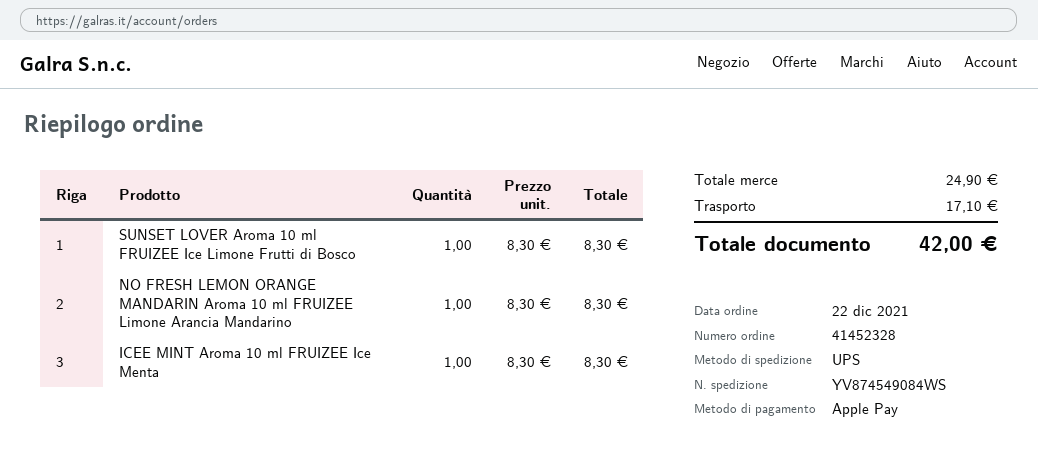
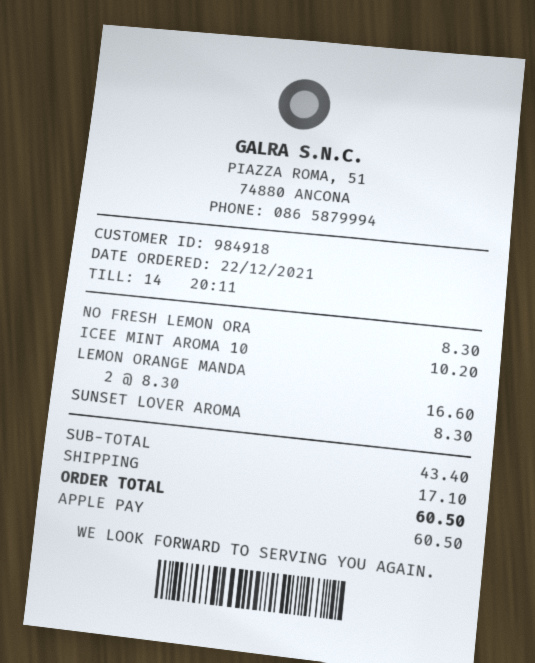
ICEE MINT Aroma 10 ml FRUIZEE Ice Menta: 1 x 8.30 = 8.30 -> 1 x 10.20 = 10.20
LEMON ORANGE MANDA: none -> 2 x 8.30 = 16.60
subtotal: 24.90 -> 43.40
total: 42.00 -> 60.50

